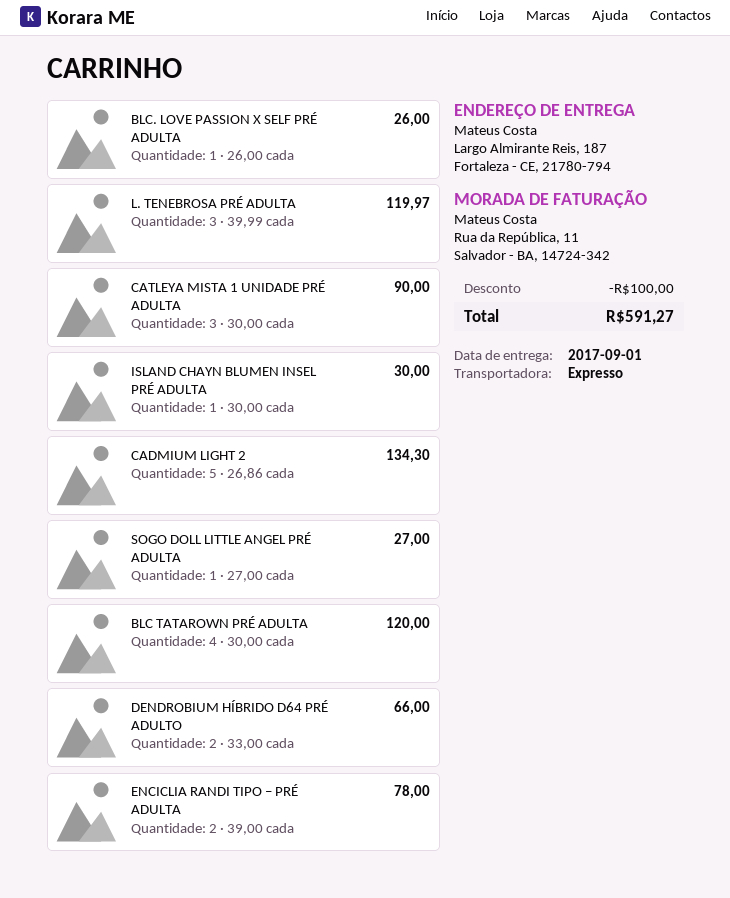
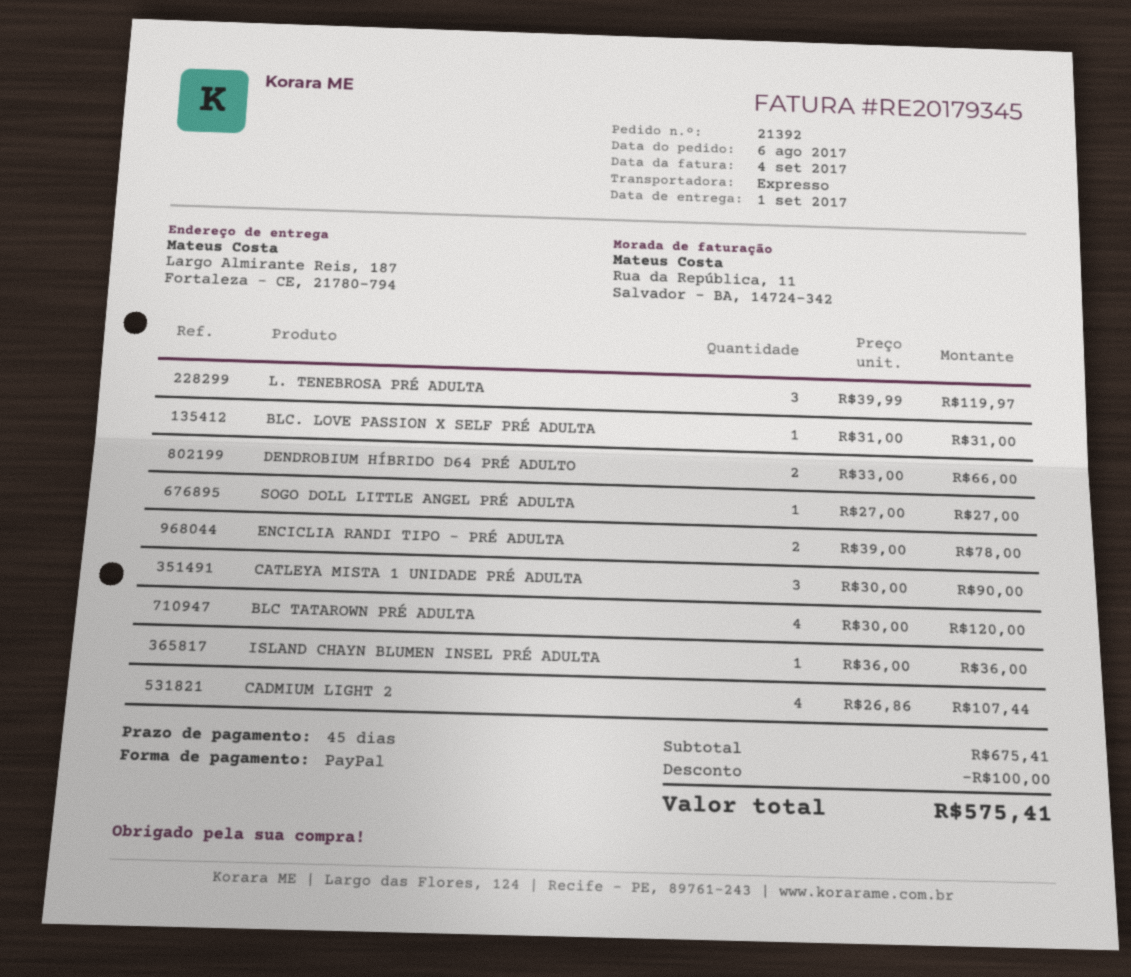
BLC. LOVE PASSION X SELF PRÉ ADULTA: 1 x 26.00 = 26.00 -> 1 x 31.00 = 31.00
ISLAND CHAYN BLUMEN INSEL PRÉ ADULTA: 1 x 30.00 = 30.00 -> 1 x 36.00 = 36.00
CADMIUM LIGHT 2: 5 x 26.86 = 134.30 -> 4 x 26.86 = 107.44
total: 591.27 -> 575.41

